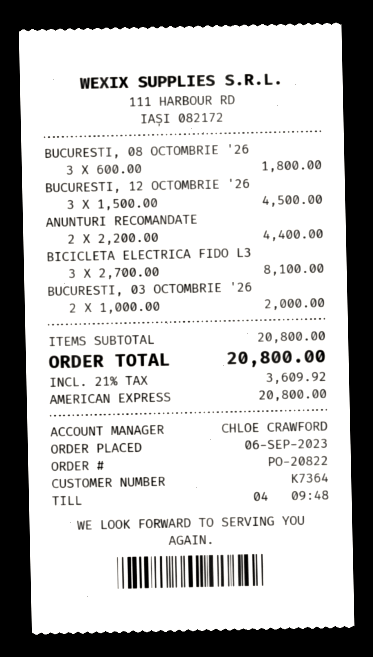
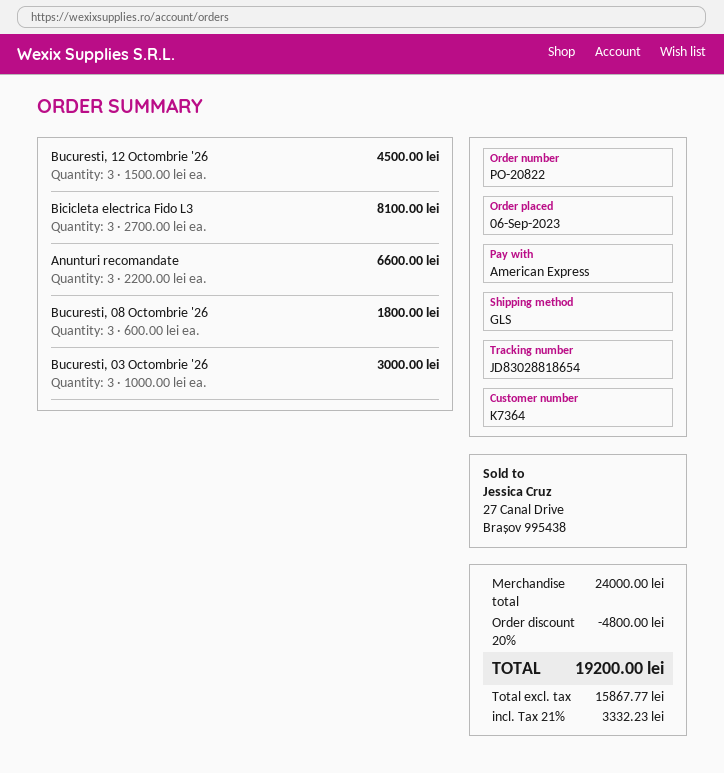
ANUNTURI RECOMANDATE: 2 x 2200.00 = 4400.00 -> 3 x 2200.00 = 6600.00
BUCURESTI, 03 OCTOMBRIE '26: 2 x 1000.00 = 2000.00 -> 3 x 1000.00 = 3000.00
subtotal: 20800.00 -> 24000.00
discount: none -> 20% = 4800.00
tax: 21% = 3609.92 -> 21% = 3332.23
total: 20800.00 -> 19200.00

